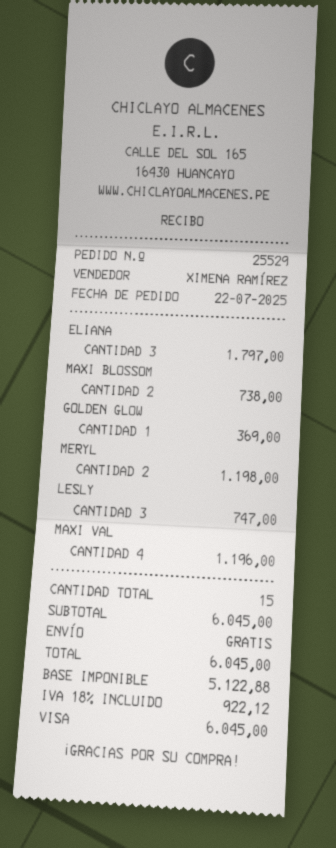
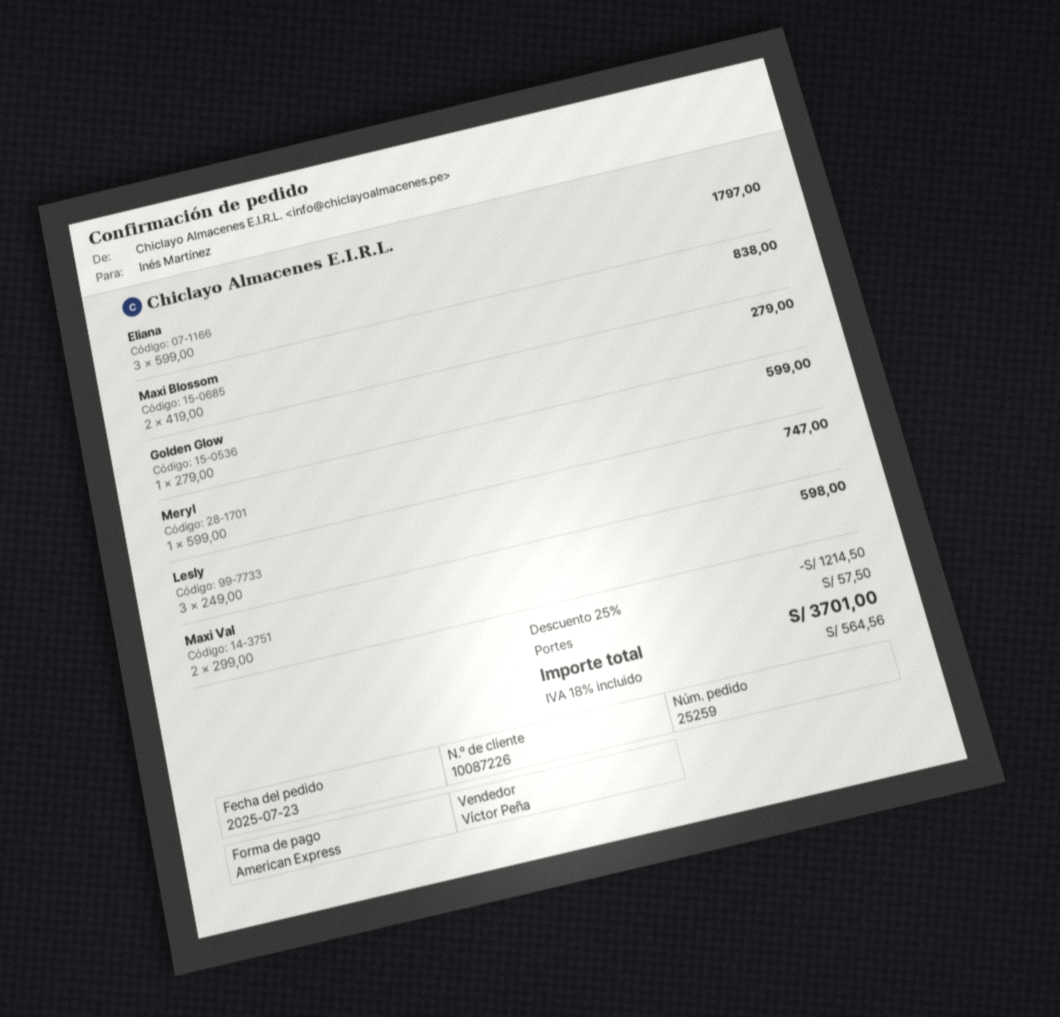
order number: 25529 -> 25259
order date: 2025-07-22 -> 2025-07-23
sales rep: XIMENA RAMÍREZ -> Víctor Peña
payment method: Visa -> American Express
MAXI BLOSSOM: 2 for 738.00 -> 2 for 838.00
GOLDEN GLOW: 1 for 369.00 -> 1 for 279.00
MERYL: 2 for 1198.00 -> 1 for 599.00
MAXI VAL: 4 for 1196.00 -> 2 for 598.00
discount: none -> 25% = 1214.50
shipping: 0.00 -> 57.50
tax: 18% = 922.12 -> 18% = 564.56
total: 6045.00 -> 3701.00

